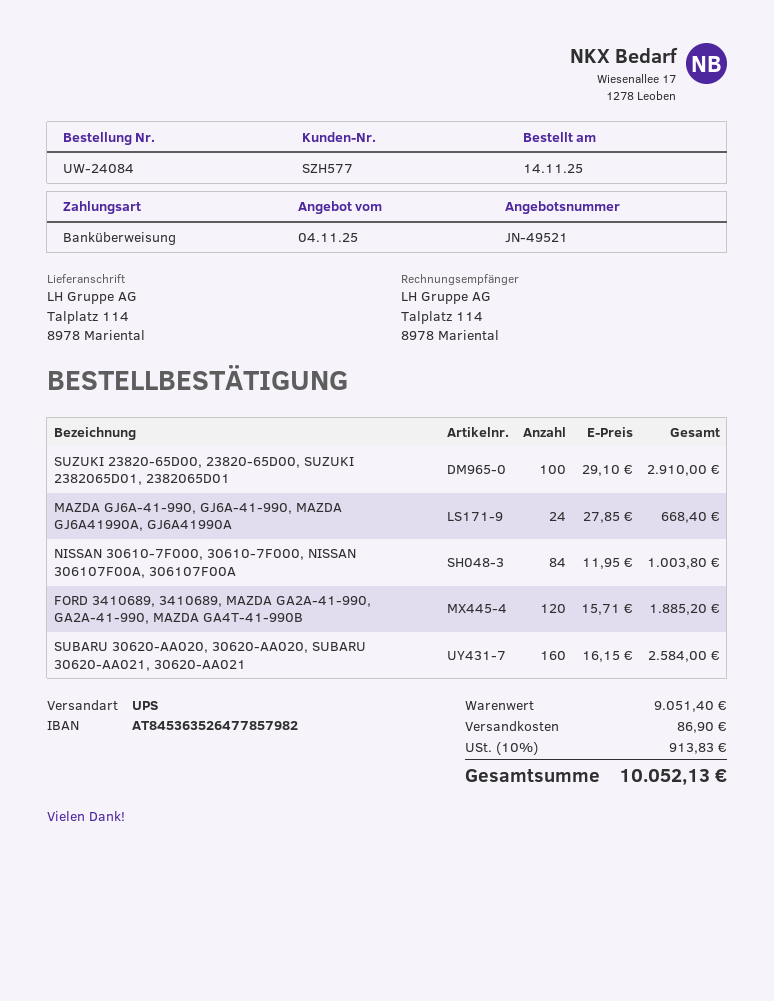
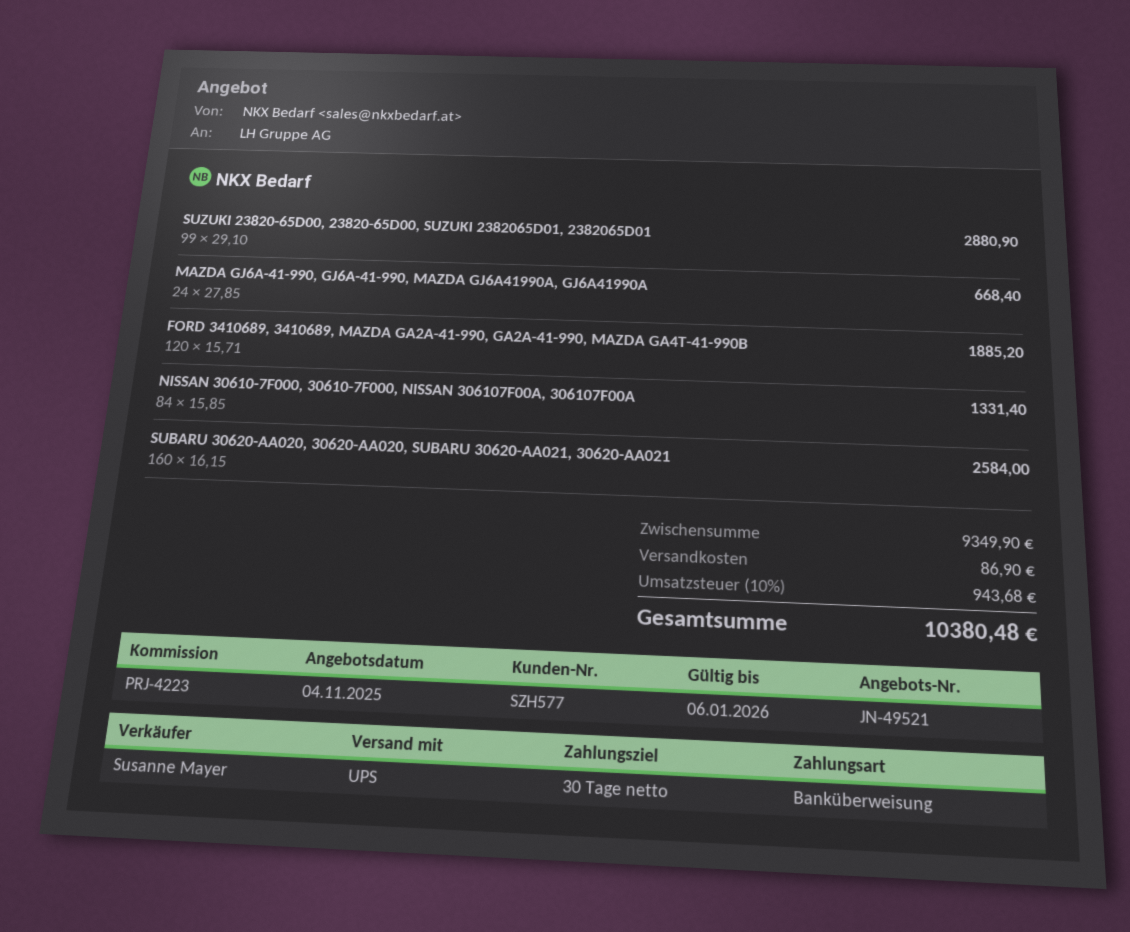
SUZUKI 23820-65D00, 23820-65D00, SUZUKI 2382065D01, 2382065D01: 100 x 29.10 = 2910.00 -> 99 x 29.10 = 2880.90
NISSAN 30610-7F000, 30610-7F000, NISSAN 306107F00A, 306107F00A: 84 x 11.95 = 1003.80 -> 84 x 15.85 = 1331.40
subtotal: 9051.40 -> 9349.90
tax: 10% = 913.83 -> 10% = 943.68
total: 10052.13 -> 10380.48

